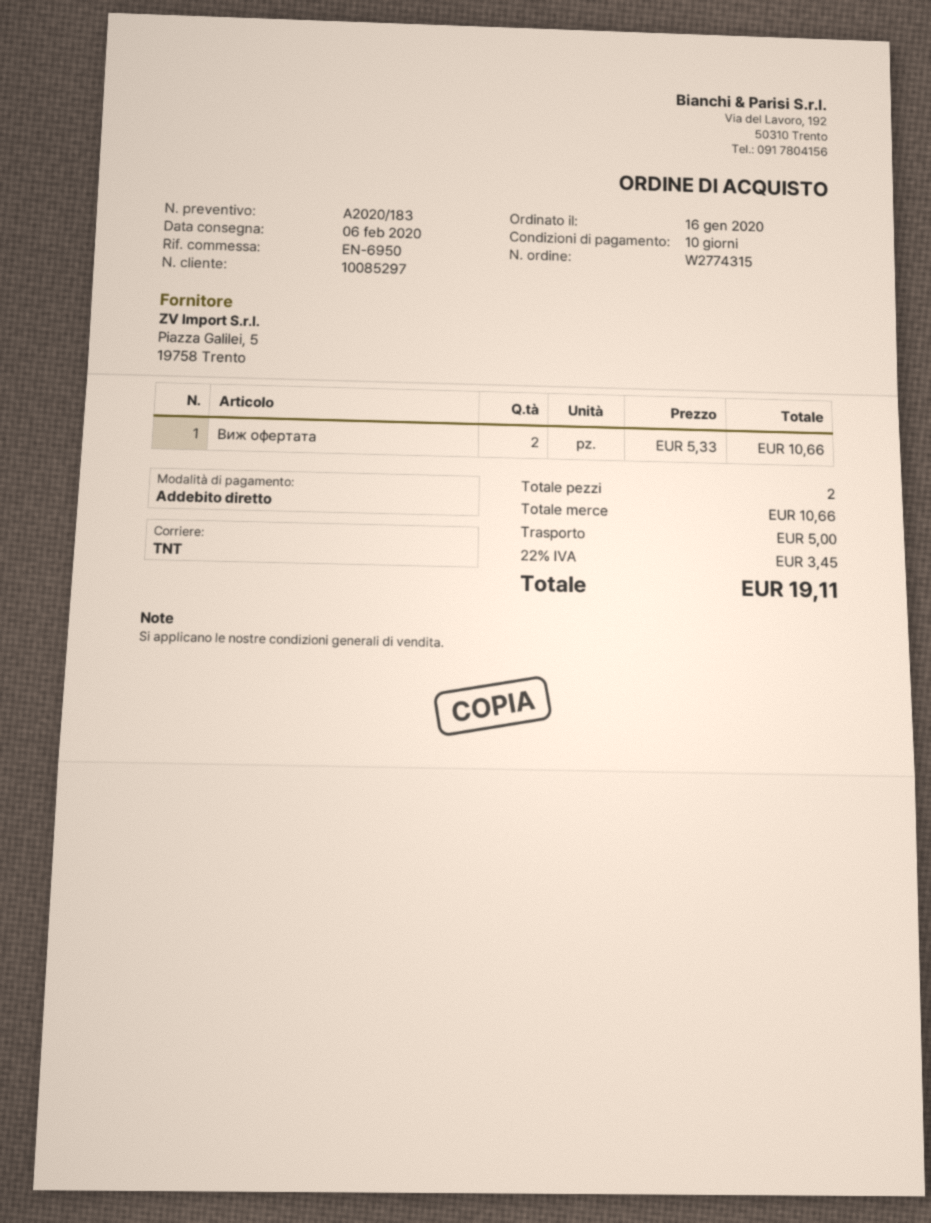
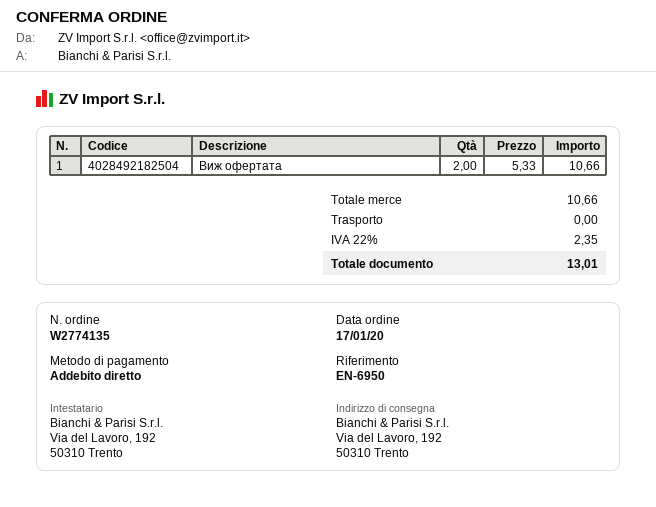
order number: W2774315 -> W2774135
order date: 2020-01-16 -> 2020-01-17
shipping: 5.00 -> 0.00
tax: 22% = 3.45 -> 22% = 2.35
total: 19.11 -> 13.01

